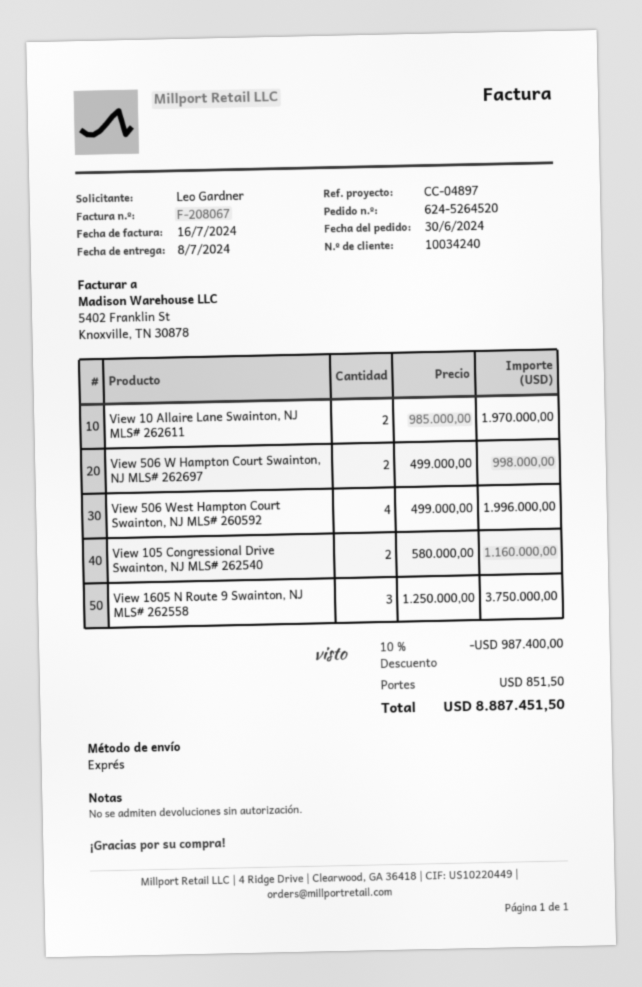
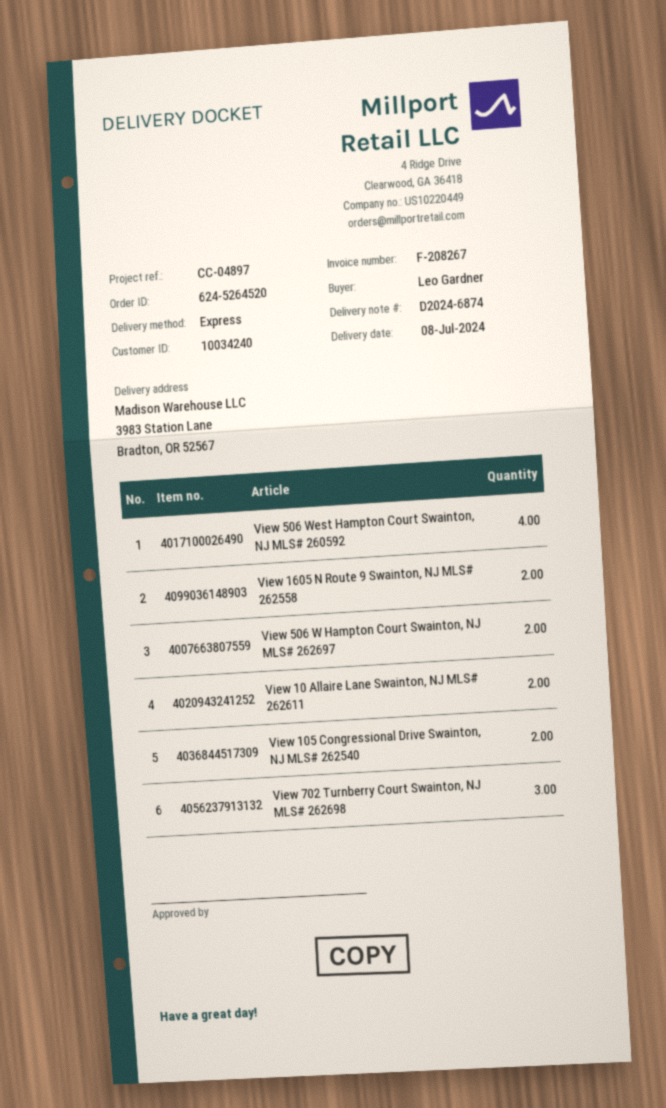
invoice number: F-208067 -> F-208267
View 1605 N Route 9 Swainton, NJ MLS# 262558: 3 -> 2
View 702 Turnberry Court Swainton, NJ MLS# 262698: none -> 3

